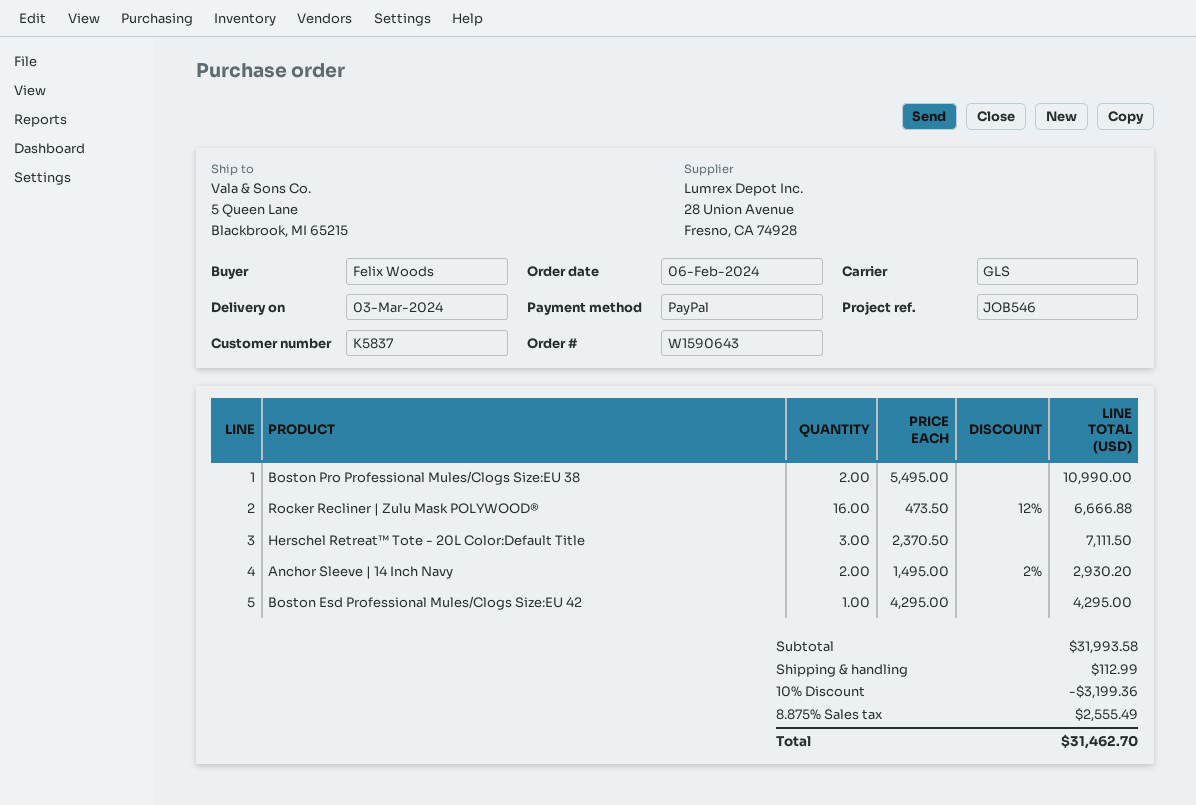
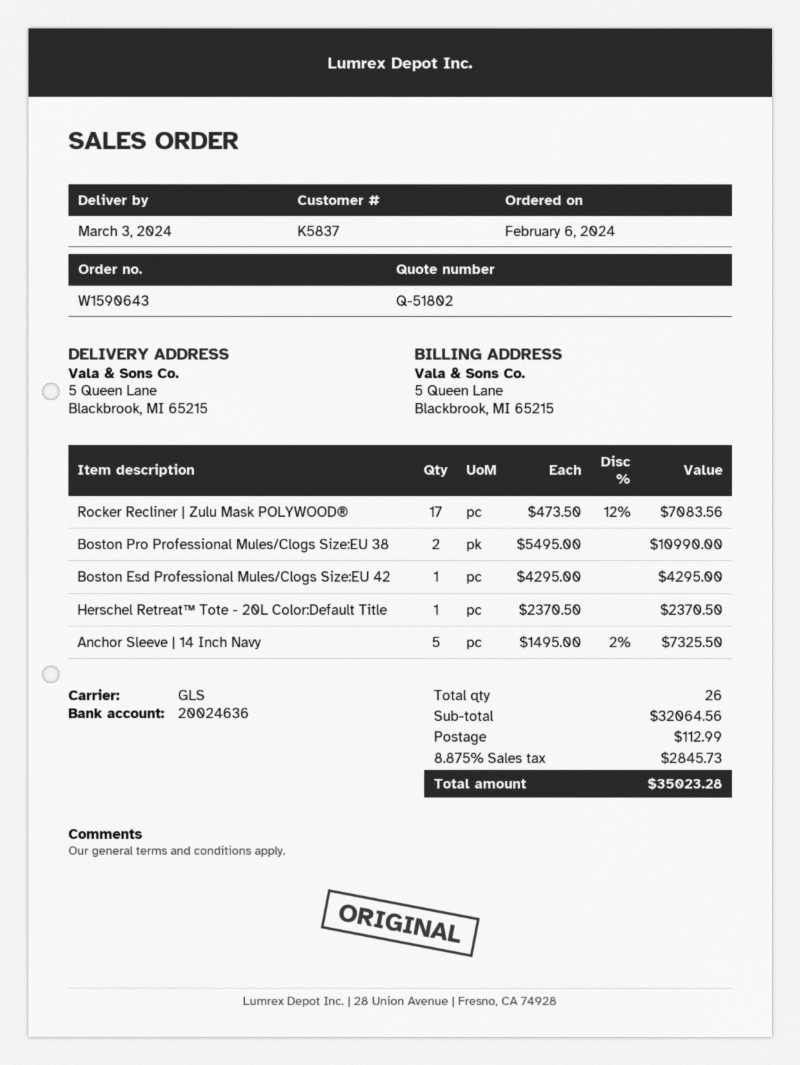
Rocker Recliner | Zulu Mask POLYWOOD®: 16 x 473.50 - 12% = 6666.88 -> 17 x 473.50 - 12% = 7083.56
Herschel Retreat™ Tote - 20L Color:Default Title: 3 x 2370.50 = 7111.50 -> 1 x 2370.50 = 2370.50
Anchor Sleeve | 14 Inch Navy: 2 x 1495.00 - 2% = 2930.20 -> 5 x 1495.00 - 2% = 7325.50
subtotal: 31993.58 -> 32064.56
discount: 10% = 3199.36 -> none
tax: 8.875% = 2555.49 -> 8.875% = 2845.73
total: 31462.70 -> 35023.28

